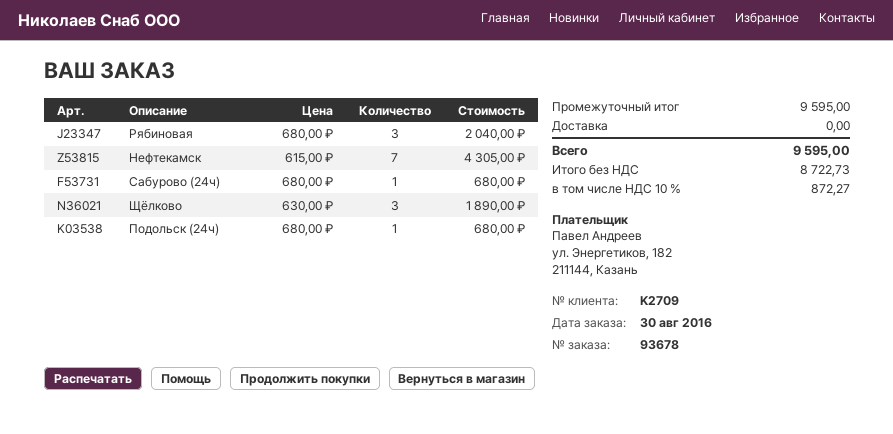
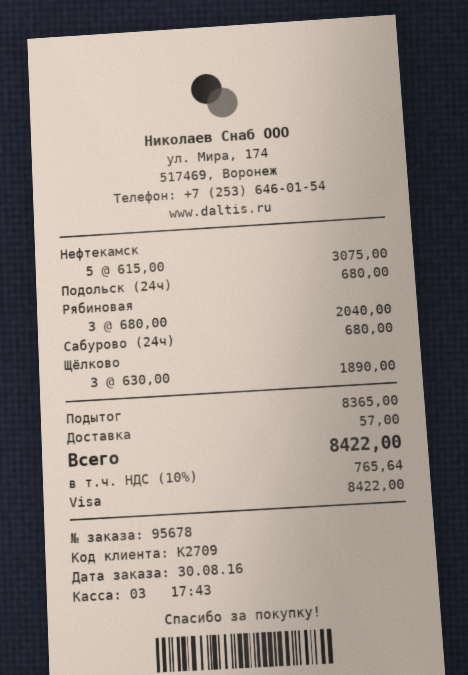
order number: 93678 -> 95678
Нефтекамск: 7 x 615.00 = 4305.00 -> 5 x 615.00 = 3075.00
subtotal: 9595.00 -> 8365.00
shipping: 0.00 -> 57.00
tax: 10% = 872.27 -> 10% = 765.64
total: 9595.00 -> 8422.00

